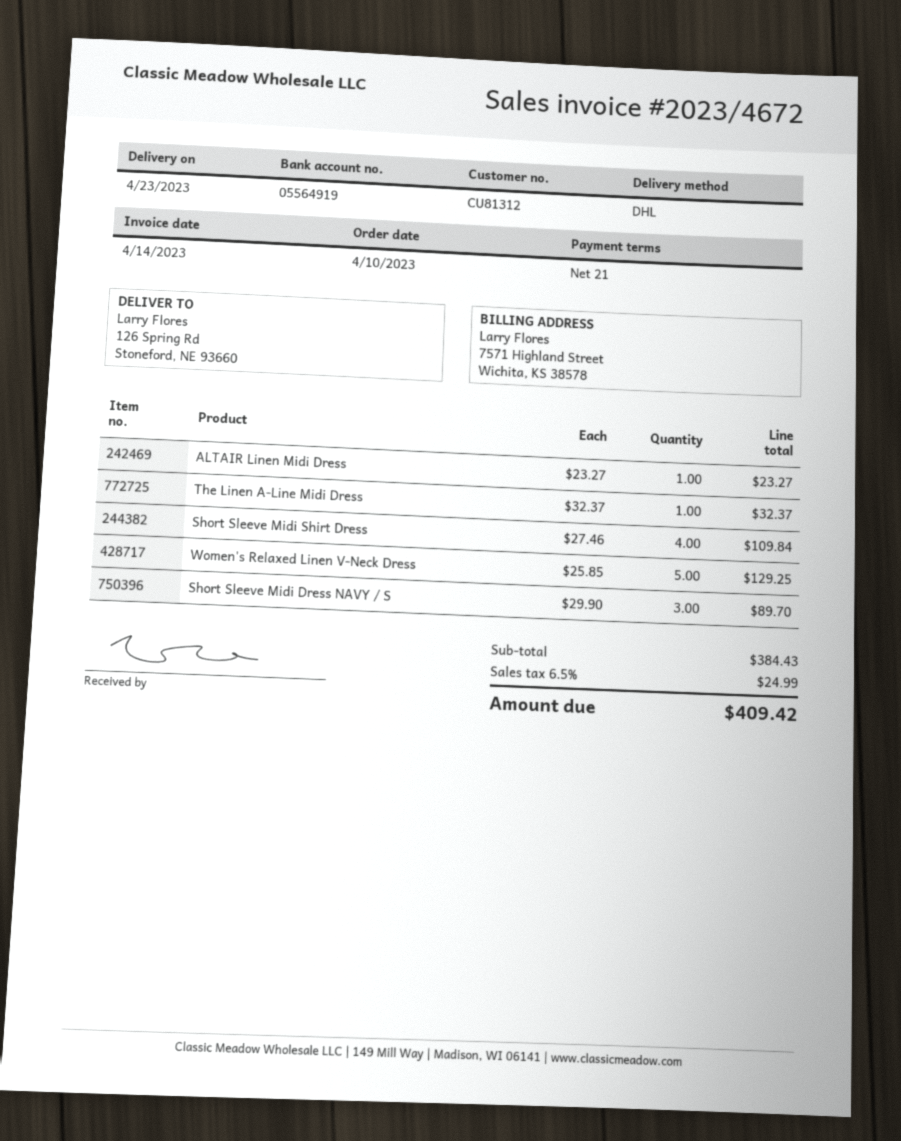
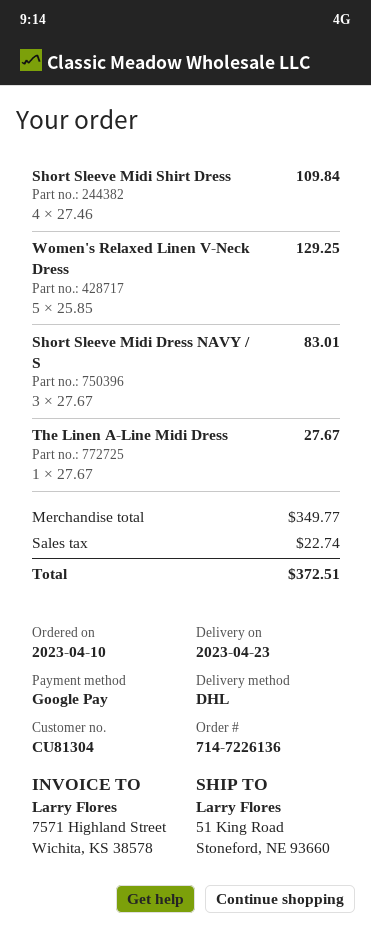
customer number: CU81312 -> CU81304
ship to: 126 Spring Rd, Stoneford, NE 93660 -> 51 King Road, Stoneford, NE 93660
ALTAIR Linen Midi Dress: 1 x 23.27 = 23.27 -> none
The Linen A-Line Midi Dress: 1 x 32.37 = 32.37 -> 1 x 27.67 = 27.67
Short Sleeve Midi Dress NAVY / S: 3 x 29.90 = 89.70 -> 3 x 27.67 = 83.01
subtotal: 384.43 -> 349.77
tax: 24.99 -> 22.74
total: 409.42 -> 372.51

